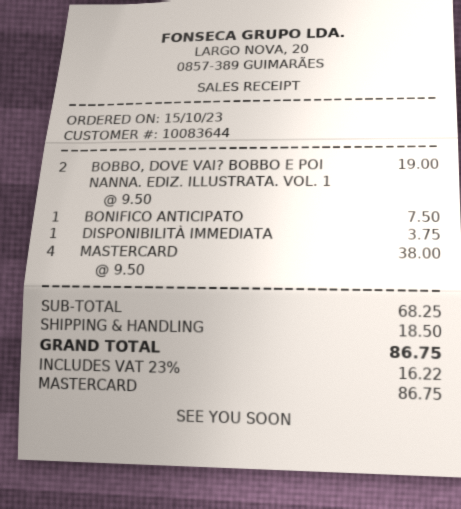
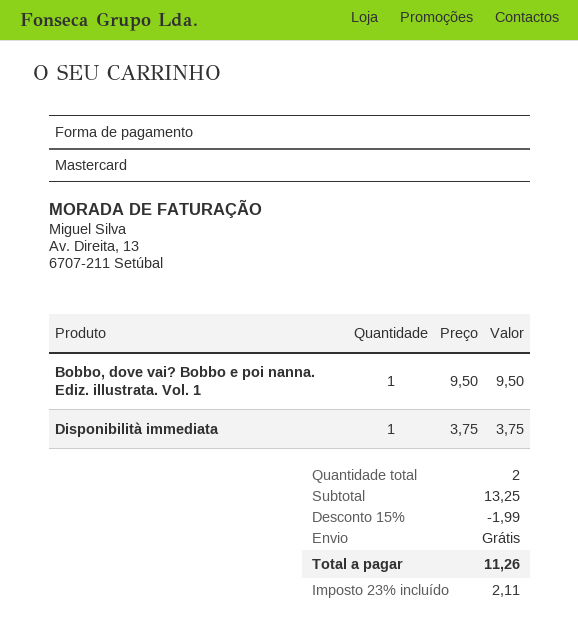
BOBBO, DOVE VAI? BOBBO E POI NANNA. EDIZ. ILLUSTRATA. VOL. 1: 2 x 9.50 = 19.00 -> 1 x 9.50 = 9.50
BONIFICO ANTICIPATO: 1 x 7.50 = 7.50 -> none
MASTERCARD: 4 x 9.50 = 38.00 -> none
subtotal: 68.25 -> 13.25
discount: none -> 15% = 1.99
shipping: 18.50 -> 0.00
tax: 23% = 16.22 -> 23% = 2.11
total: 86.75 -> 11.26

